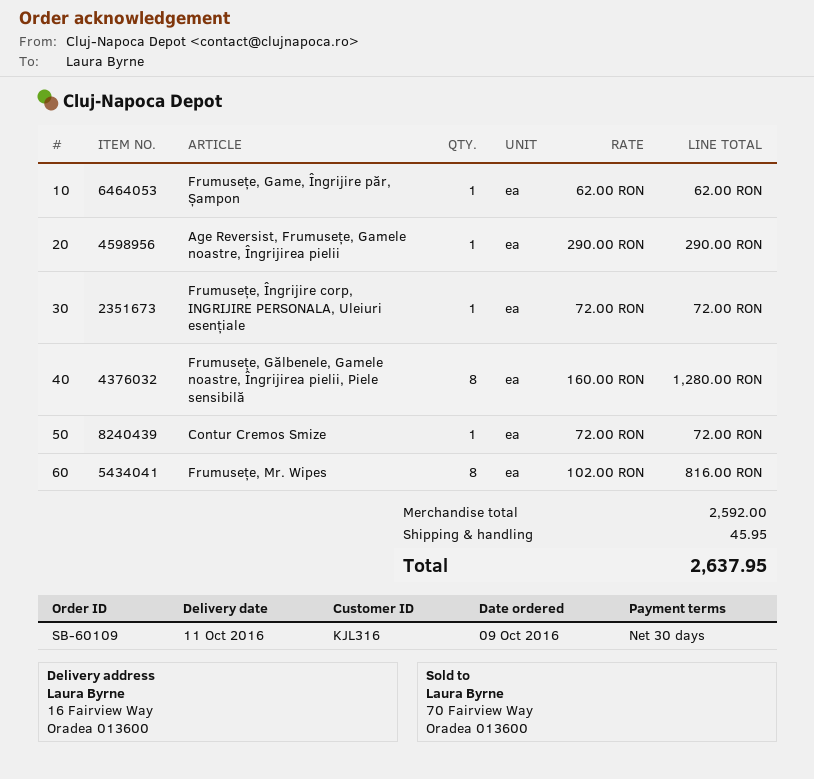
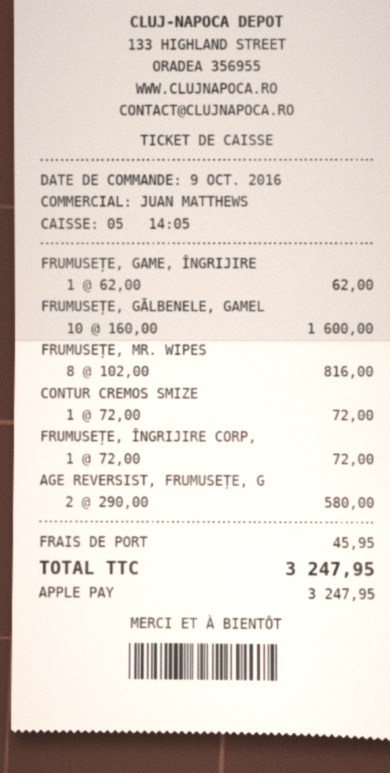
Age Reversist, Frumusețe, Gamele noastre, Îngrijirea pielii: 1 x 290.00 = 290.00 -> 2 x 290.00 = 580.00
Frumusețe, Gălbenele, Gamele noastre, Îngrijirea pielii, Piele sensibilă: 8 x 160.00 = 1280.00 -> 10 x 160.00 = 1600.00
total: 2637.95 -> 3247.95

